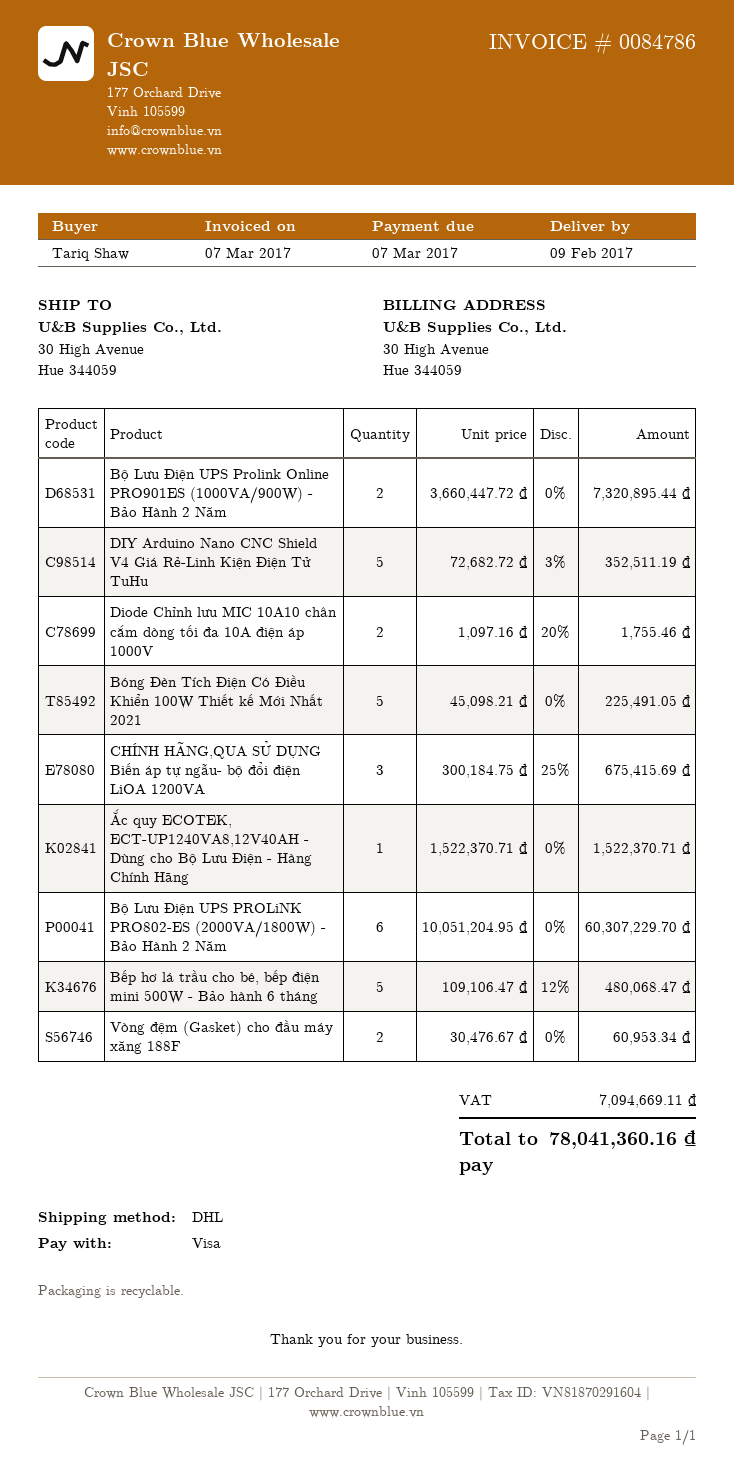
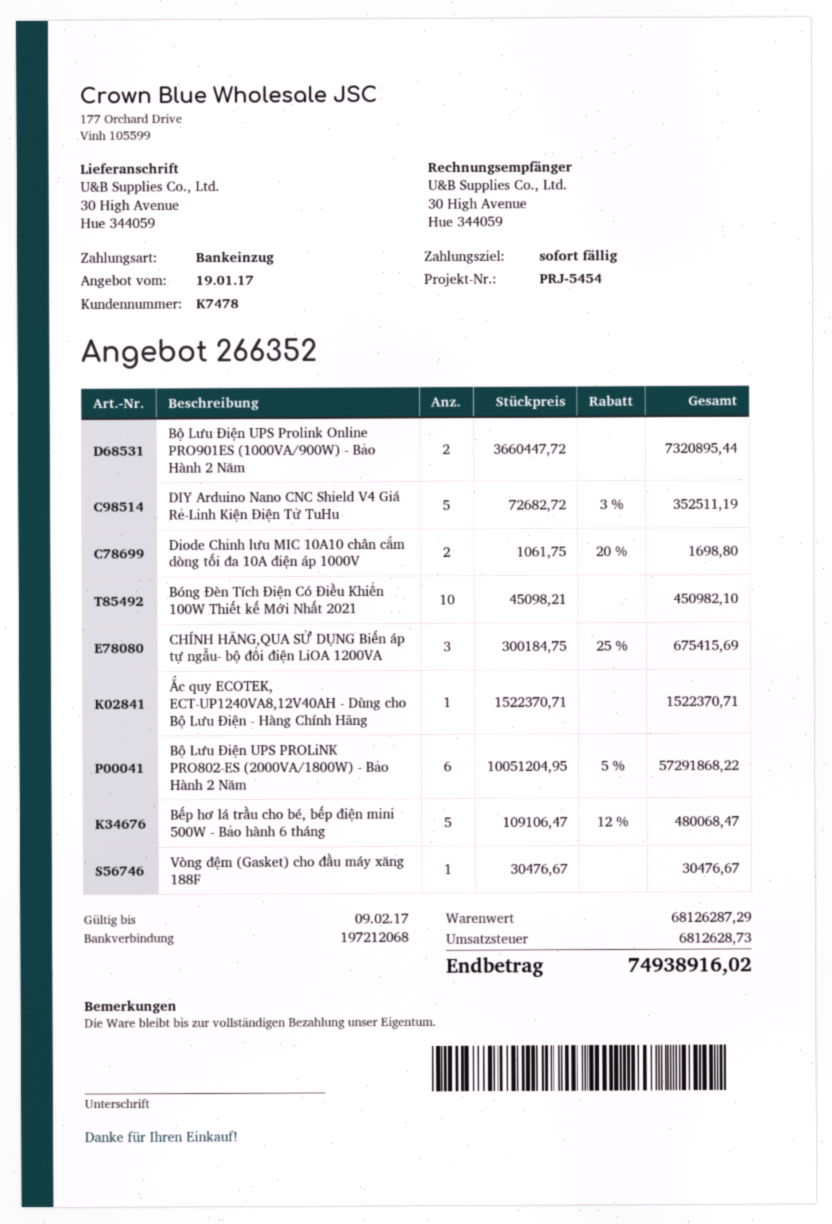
payment method: Visa -> direct debit
Diode Chỉnh lưu MIC 10A10 chân cắm dòng tối đa 10A điện áp 1000V: 2 x 1097.16 - 20% = 1755.46 -> 2 x 1061.75 - 20% = 1698.80
Bóng Đèn Tích Điện Có Điều Khiển 100W Thiết kế Mới Nhất 2021: 5 x 45098.21 = 225491.05 -> 10 x 45098.21 = 450982.10
Bộ Lưu Điện UPS PROLiNK PRO802-ES (2000VA/1800W) - Bảo Hành 2 Năm: 6 x 10051204.95 = 60307229.70 -> 6 x 10051204.95 - 5% = 57291868.22
Vòng đệm (Gasket) cho đầu máy xăng 188F: 2 x 30476.67 = 60953.34 -> 1 x 30476.67 = 30476.67
tax: 7094669.11 -> 6812628.73
total: 78041360.16 -> 74938916.02

